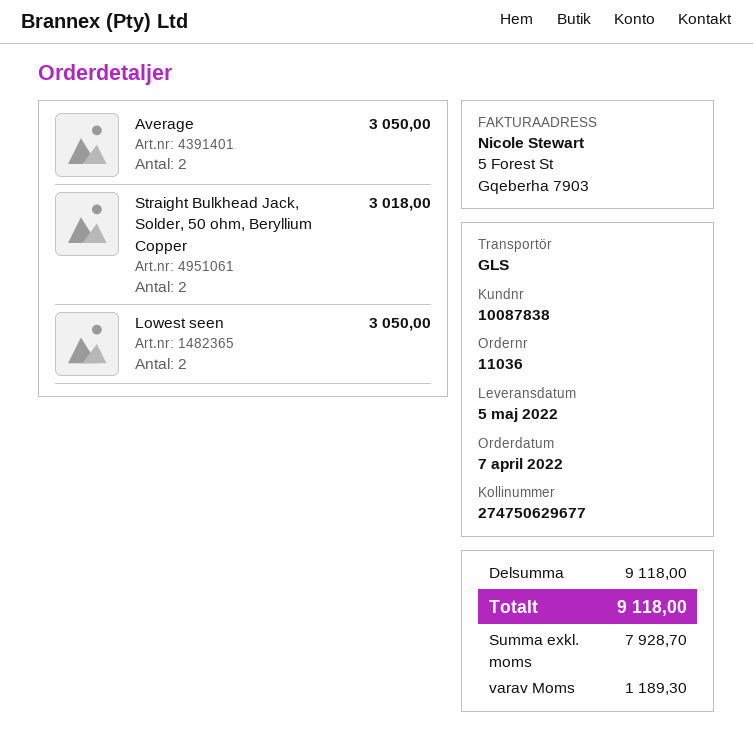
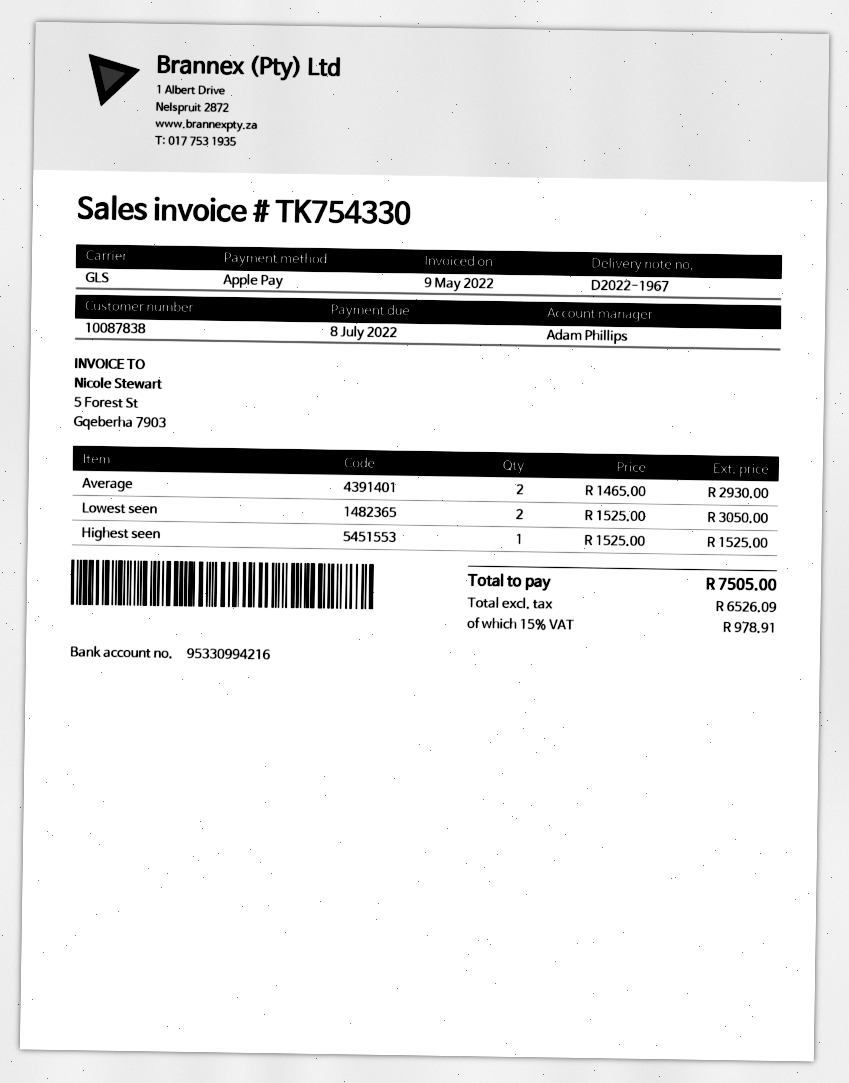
Average: 2 for 3050.00 -> 2 for 2930.00
Straight Bulkhead Jack, Solder, 50 ohm, Beryllium Copper: 2 for 3018.00 -> none
Highest seen: none -> 1 for 1525.00
net: 7928.70 -> 6526.09
tax: 1189.30 -> 978.91
total: 9118.00 -> 7505.00

